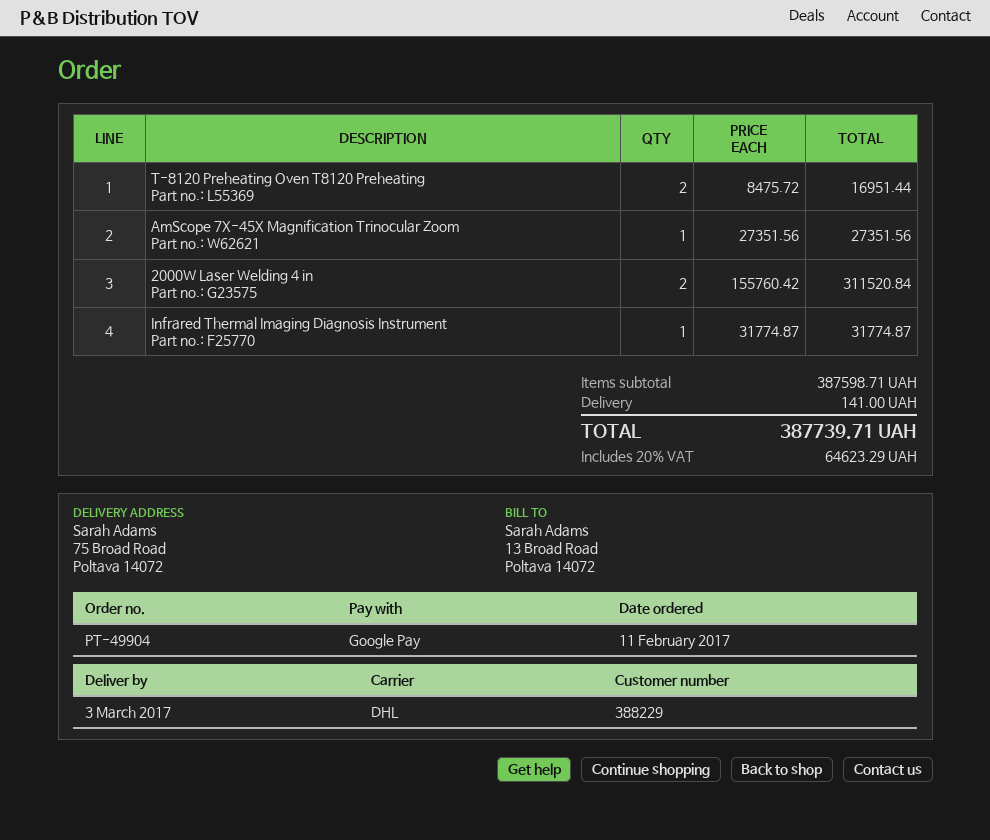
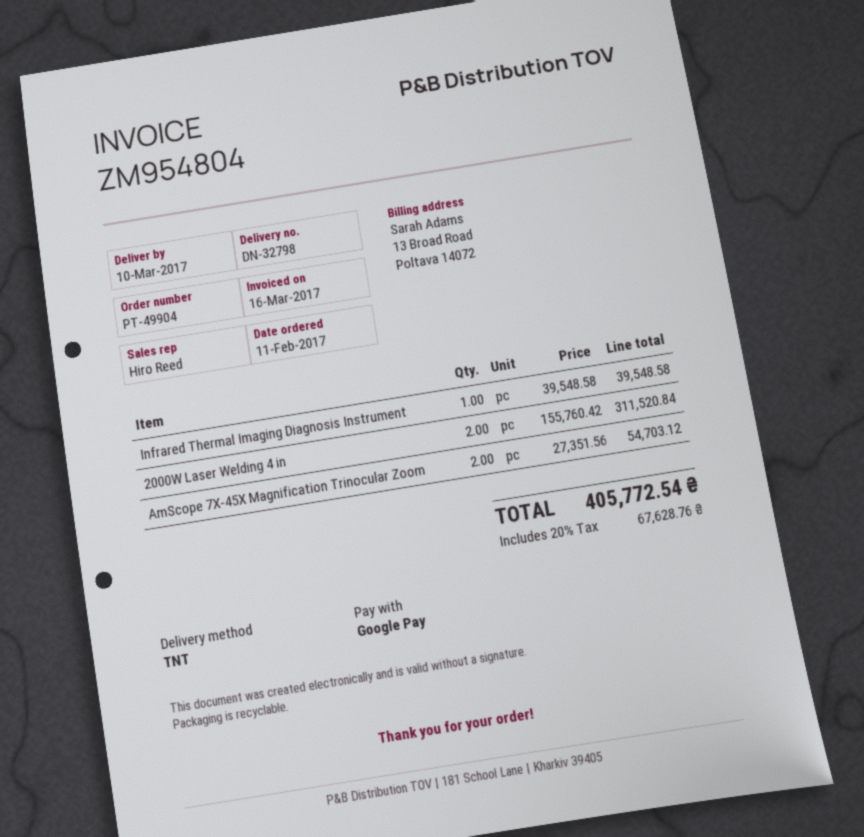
delivery date: 2017-03-03 -> 2017-03-10
shipping method: DHL -> TNT
T-8120 Preheating Oven T8120 Preheating: 2 x 8475.72 = 16951.44 -> none
AmScope 7X-45X Magnification Trinocular Zoom: 1 x 27351.56 = 27351.56 -> 2 x 27351.56 = 54703.12
Infrared Thermal Imaging Diagnosis Instrument: 1 x 31774.87 = 31774.87 -> 1 x 39548.58 = 39548.58
shipping: 141.00 -> none
tax: 20% = 64623.29 -> 20% = 67628.76
total: 387739.71 -> 405772.54

